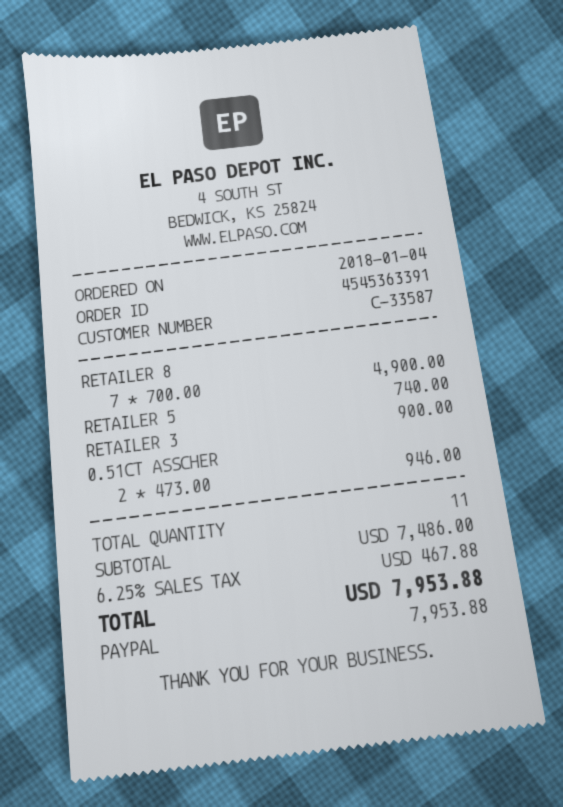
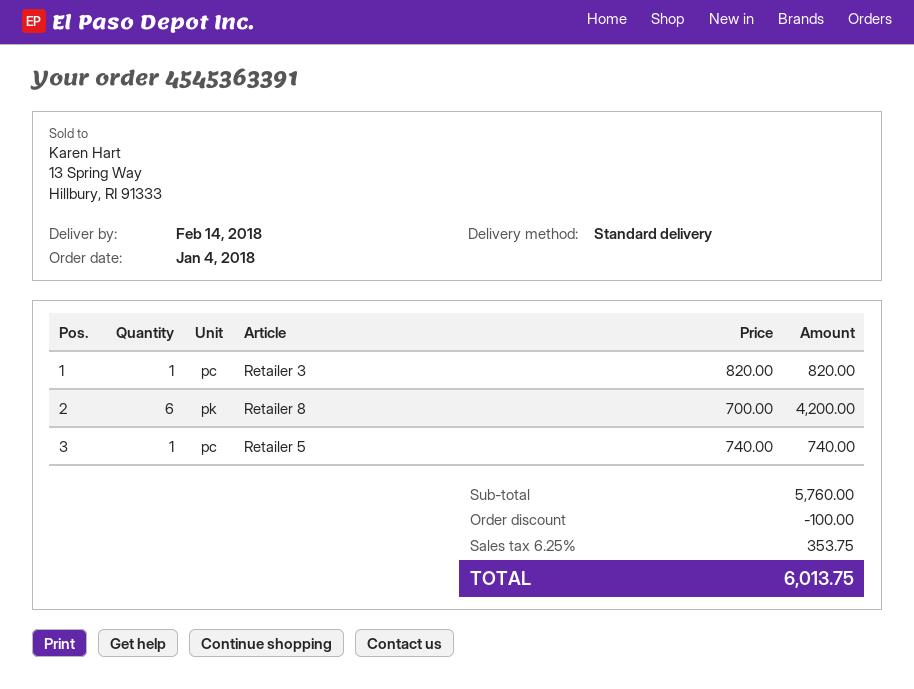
RETAILER 8: 7 x 700.00 = 4900.00 -> 6 x 700.00 = 4200.00
RETAILER 3: 1 x 900.00 = 900.00 -> 1 x 820.00 = 820.00
0.51CT ASSCHER: 2 x 473.00 = 946.00 -> none
subtotal: 7486.00 -> 5760.00
discount: none -> 100.00
tax: 6.25% = 467.88 -> 6.25% = 353.75
total: 7953.88 -> 6013.75

